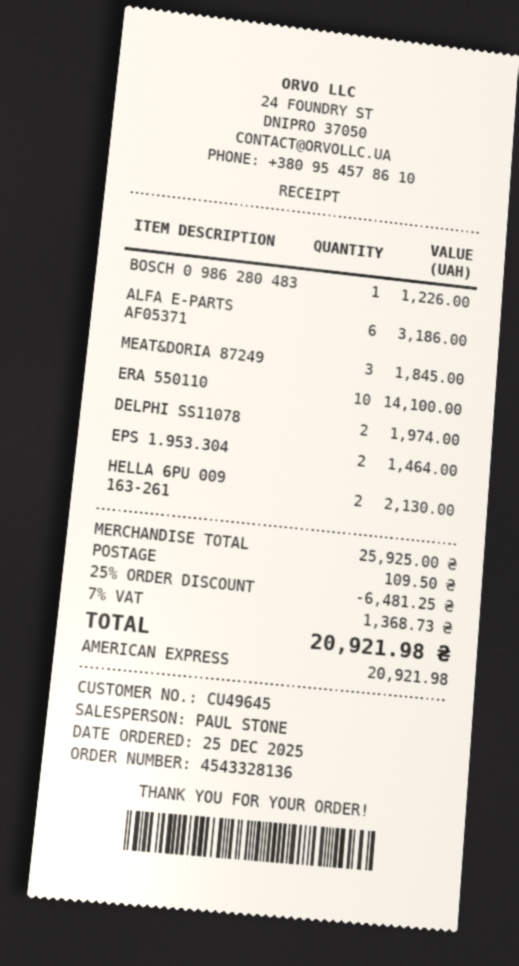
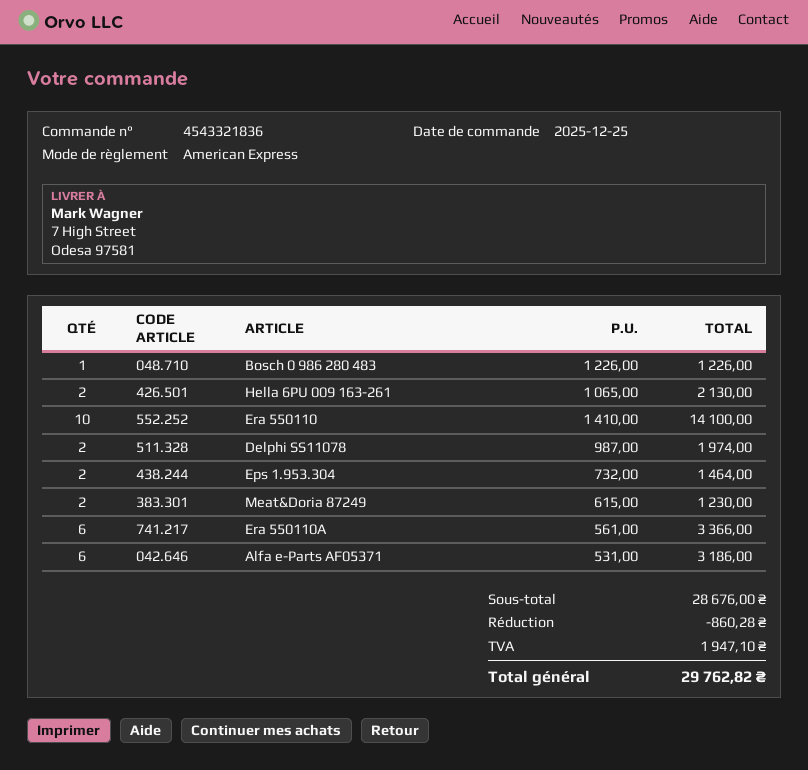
order number: 4543328136 -> 4543321836
MEAT&DORIA 87249: 3 for 1845.00 -> 2 for 1230.00
Era 550110A: none -> 6 for 3366.00
subtotal: 25925.00 -> 28676.00
discount: 6481.25 -> 860.28
shipping: 109.50 -> none
tax: 1368.73 -> 1947.10
total: 20921.98 -> 29762.82

